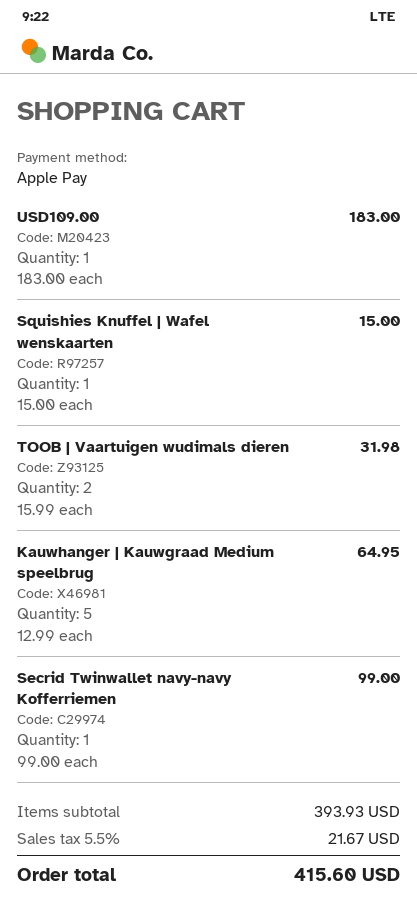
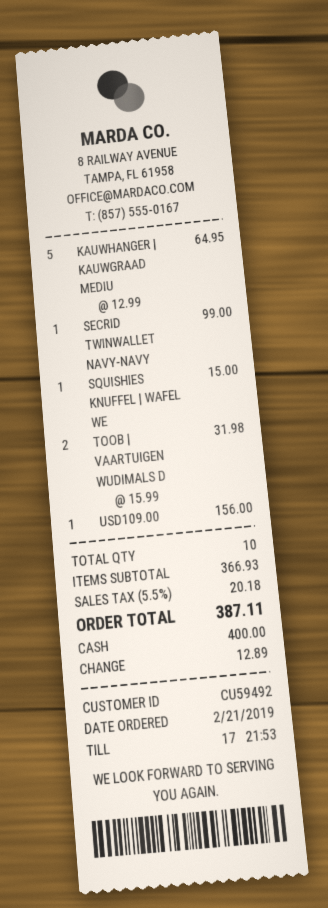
payment method: Apple Pay -> cash
USD109.00: 1 x 183.00 = 183.00 -> 1 x 156.00 = 156.00
subtotal: 393.93 -> 366.93
tax: 5.5% = 21.67 -> 5.5% = 20.18
total: 415.60 -> 387.11

